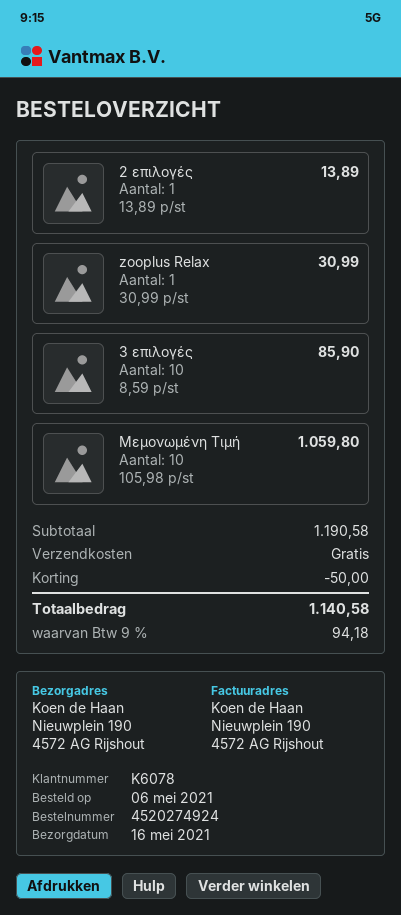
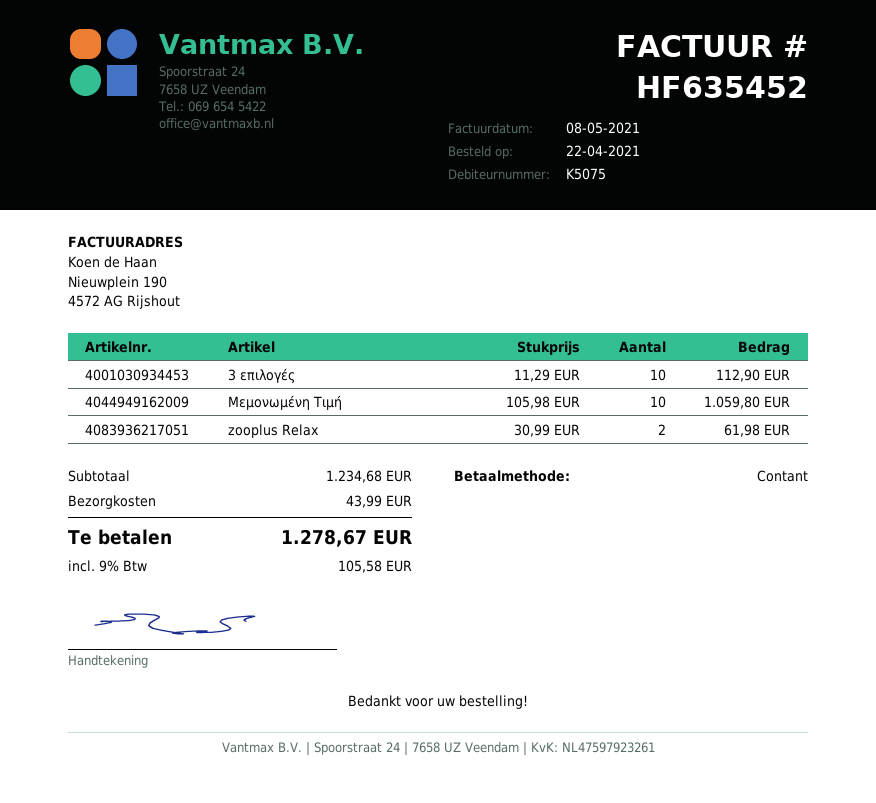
order date: 2021-05-06 -> 2021-04-22
customer number: K6078 -> K5075
2 επιλογές: 1 x 13.89 = 13.89 -> none
zooplus Relax: 1 x 30.99 = 30.99 -> 2 x 30.99 = 61.98
3 επιλογές: 10 x 8.59 = 85.90 -> 10 x 11.29 = 112.90
subtotal: 1190.58 -> 1234.68
discount: 50.00 -> none
shipping: 0.00 -> 43.99
tax: 9% = 94.18 -> 9% = 105.58
total: 1140.58 -> 1278.67

